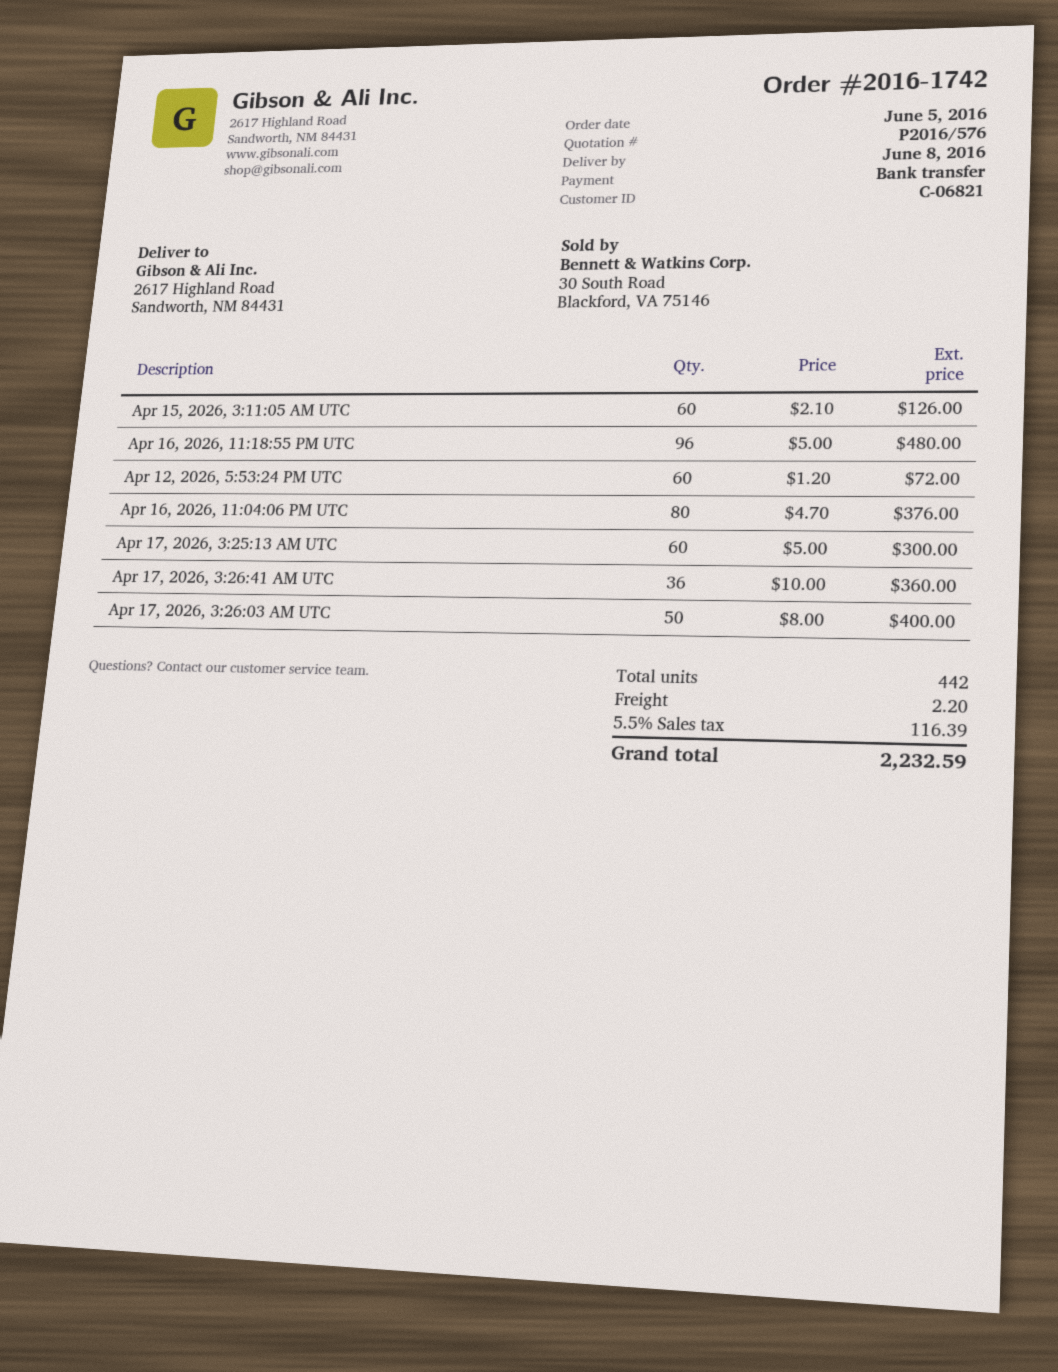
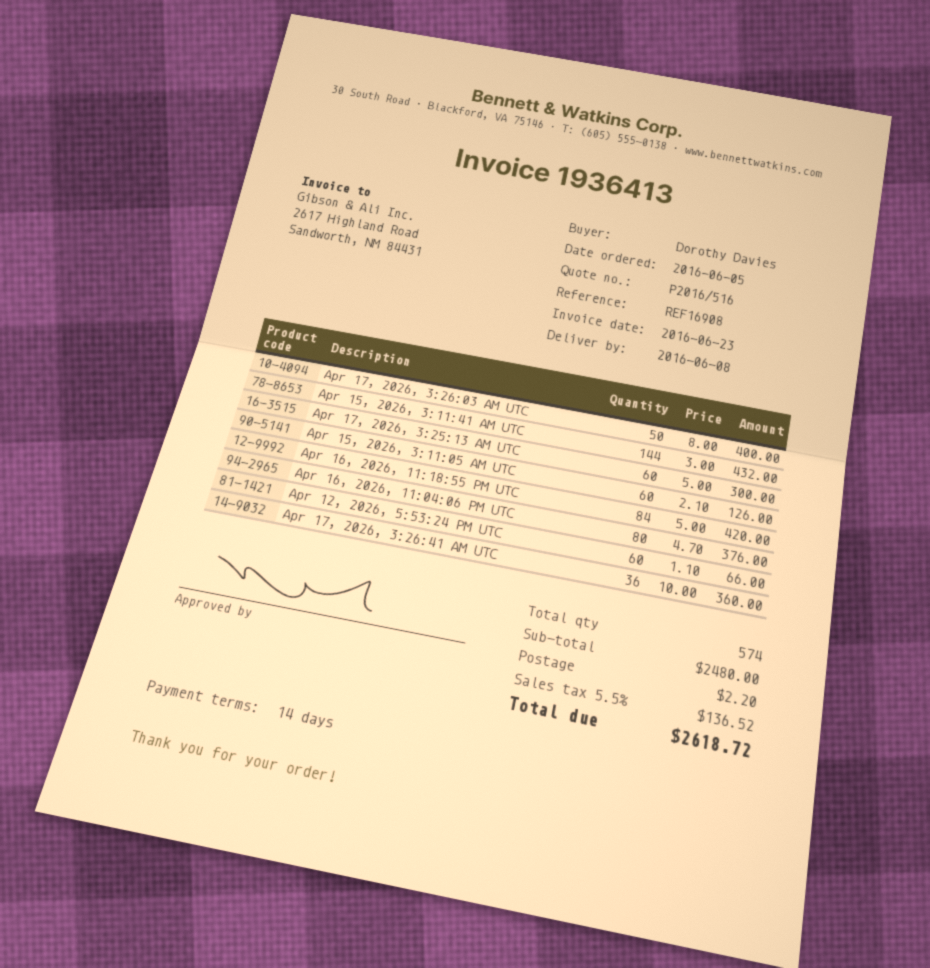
quote number: P2016/576 -> P2016/516
Apr 16, 2026, 11:18:55 PM UTC: 96 x 5.00 = 480.00 -> 84 x 5.00 = 420.00
Apr 12, 2026, 5:53:24 PM UTC: 60 x 1.20 = 72.00 -> 60 x 1.10 = 66.00
Apr 15, 2026, 3:11:41 AM UTC: none -> 144 x 3.00 = 432.00
total quantity: 442 -> 574
tax: 5.5% = 116.39 -> 5.5% = 136.52
total: 2232.59 -> 2618.72

